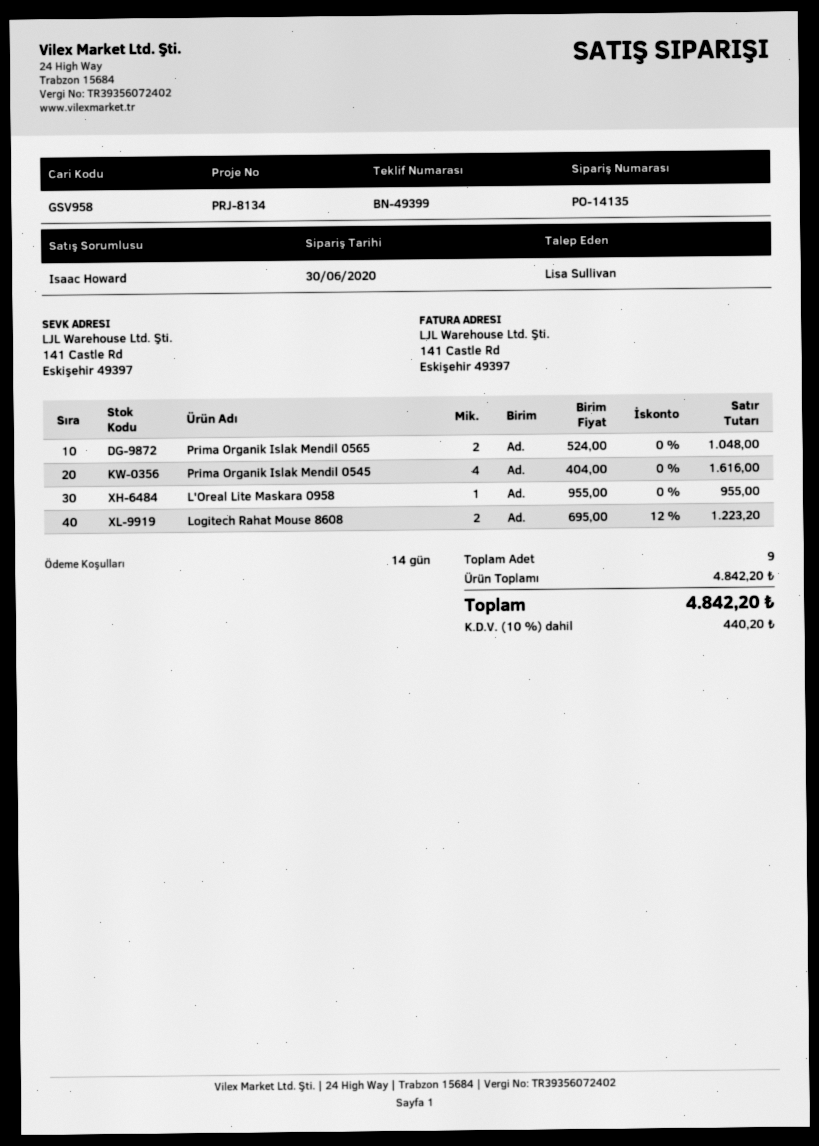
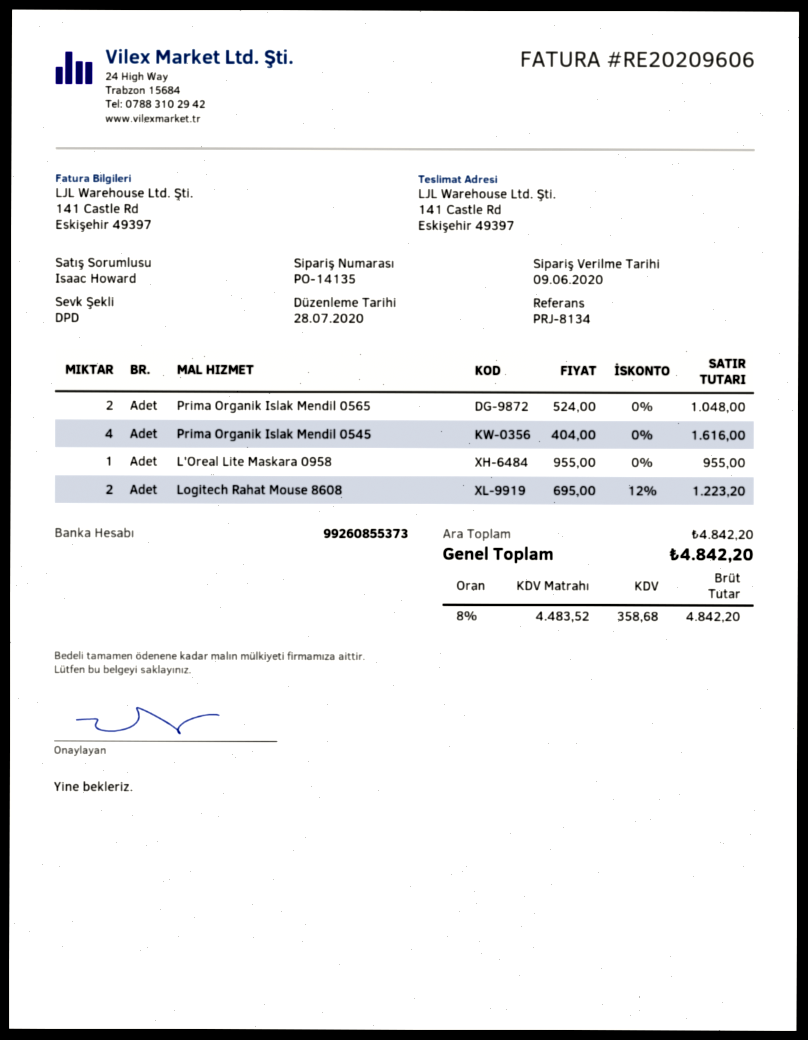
order date: 2020-06-30 -> 2020-06-09
tax: 10% = 440.20 -> 8% = 358.68

